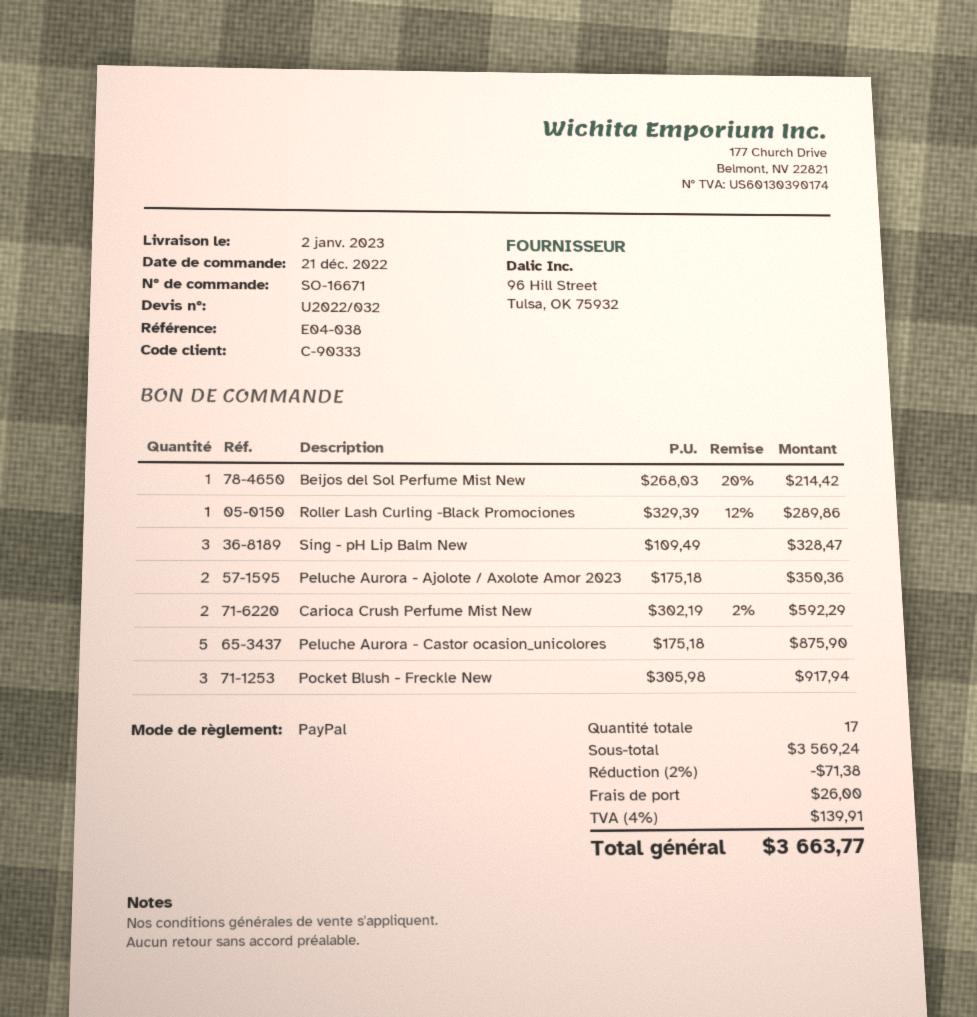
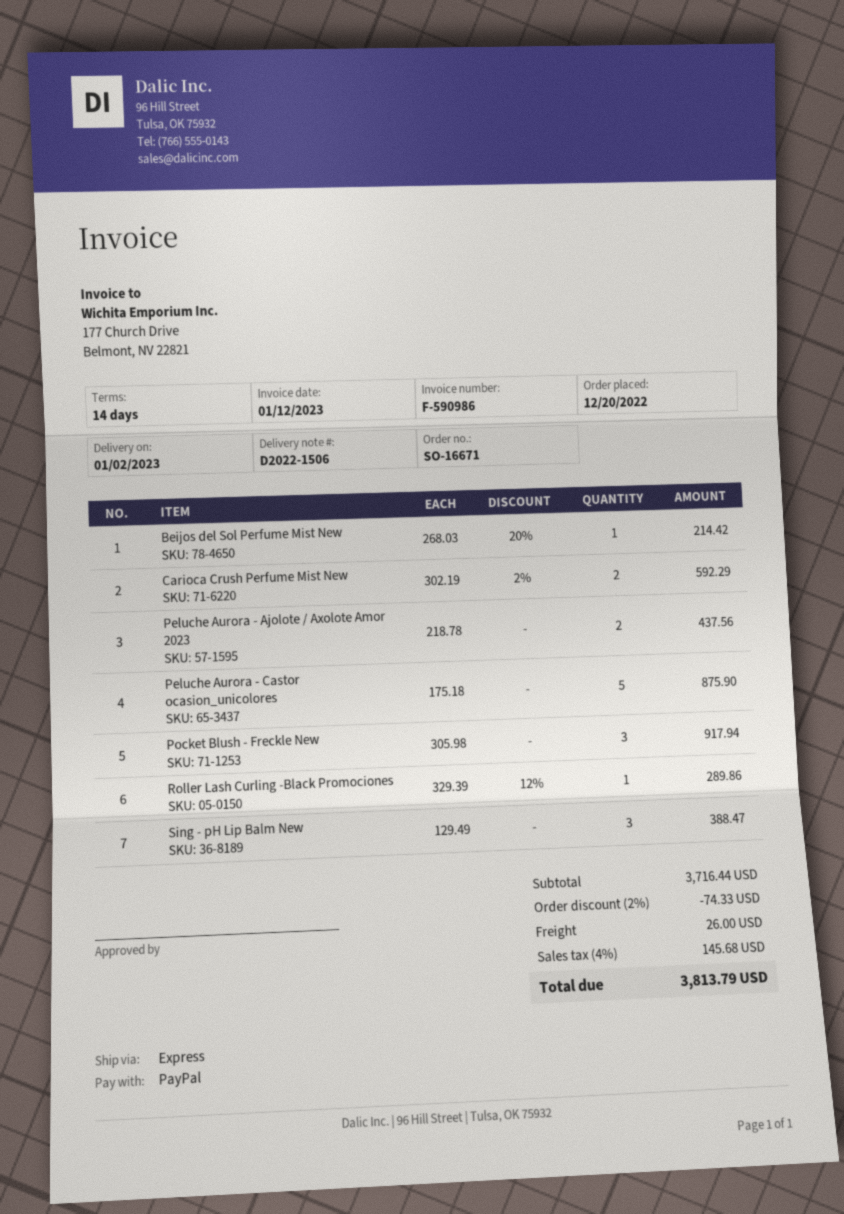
order date: 2022-12-21 -> 2022-12-20
Sing - pH Lip Balm New: 3 x 109.49 = 328.47 -> 3 x 129.49 = 388.47
Peluche Aurora - Ajolote / Axolote Amor 2023: 2 x 175.18 = 350.36 -> 2 x 218.78 = 437.56
subtotal: 3569.24 -> 3716.44
discount: 2% = 71.38 -> 2% = 74.33
tax: 4% = 139.91 -> 4% = 145.68
total: 3663.77 -> 3813.79

